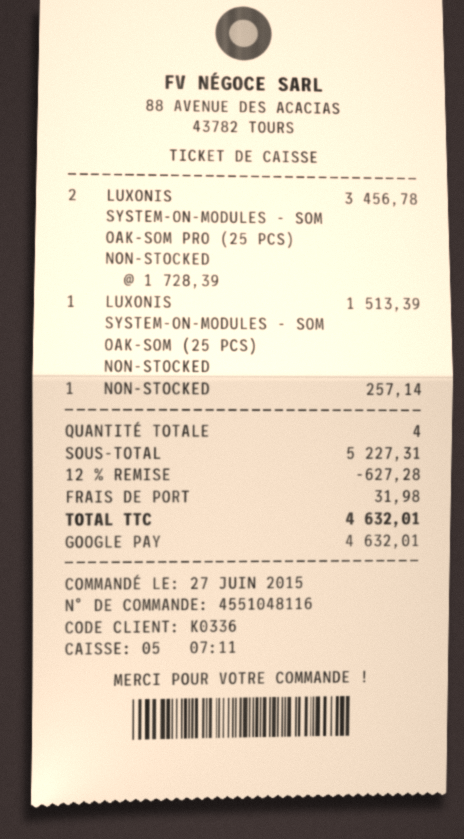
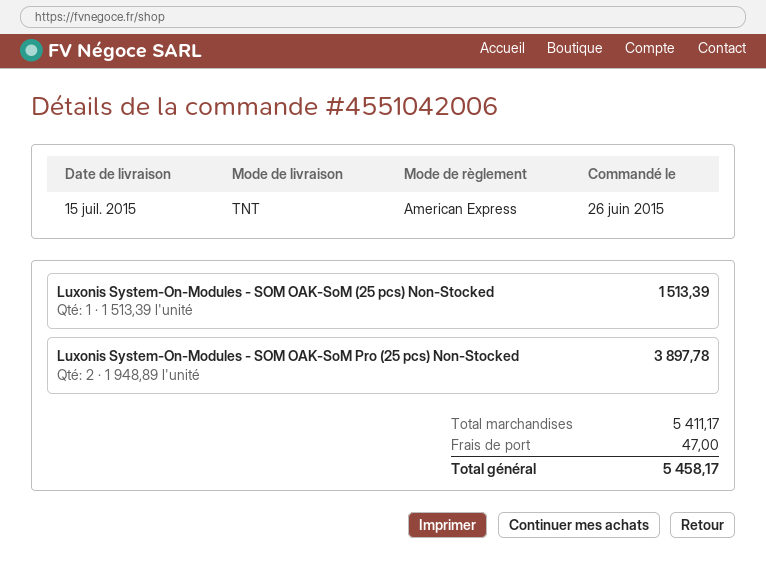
order number: 4551048116 -> 4551042006
order date: 2015-06-27 -> 2015-06-26
payment method: Google Pay -> American Express
LUXONIS SYSTEM-ON-MODULES - SOM OAK-SOM PRO (25 PCS) NON-STOCKED: 2 x 1728.39 = 3456.78 -> 2 x 1948.89 = 3897.78
NON-STOCKED: 1 x 257.14 = 257.14 -> none
subtotal: 5227.31 -> 5411.17
discount: 12% = 627.28 -> none
shipping: 31.98 -> 47.00
total: 4632.01 -> 5458.17

